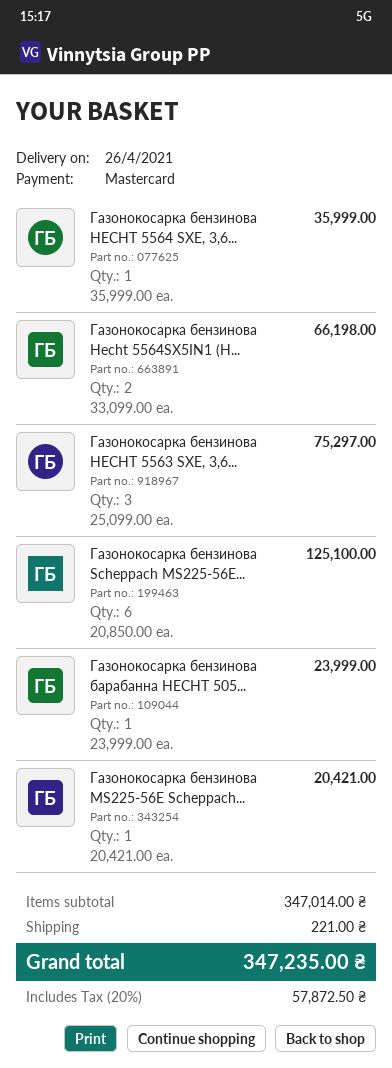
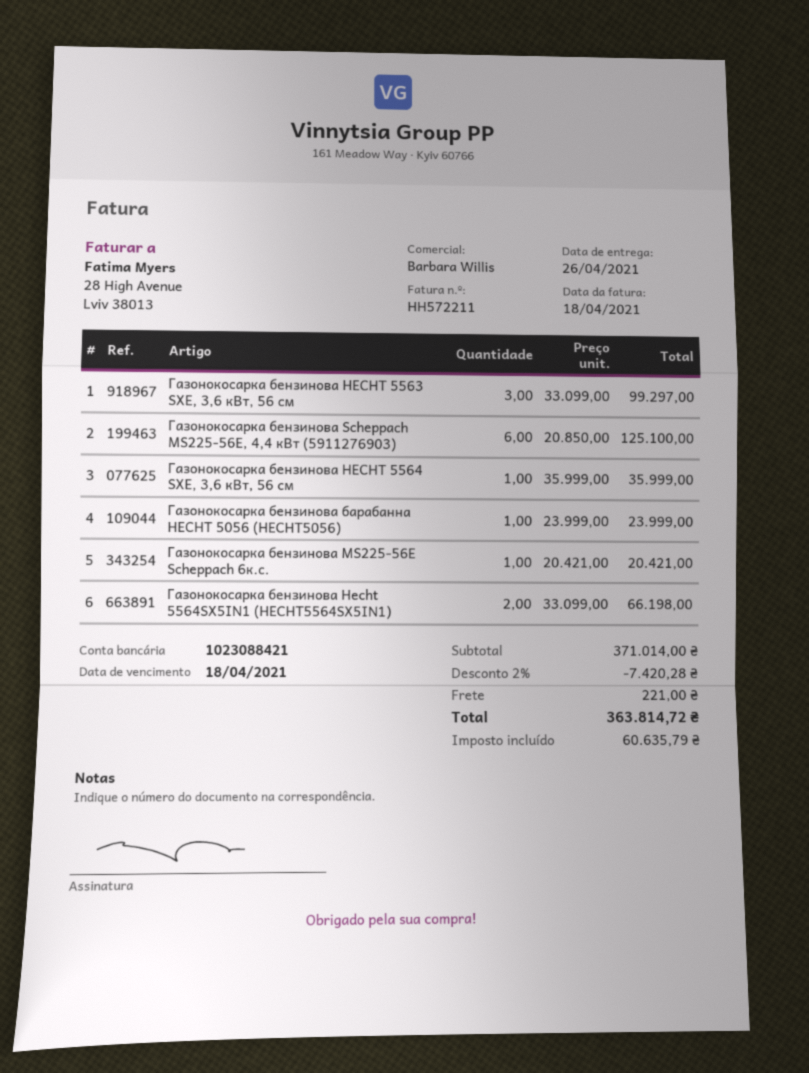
Газонокосарка бензинова HECHT 5563 SXE, 3,6...: 3 x 25099.00 = 75297.00 -> 3 x 33099.00 = 99297.00
subtotal: 347014.00 -> 371014.00
discount: none -> 2% = 7420.28
tax: 57872.50 -> 60635.79
total: 347235.00 -> 363814.72

